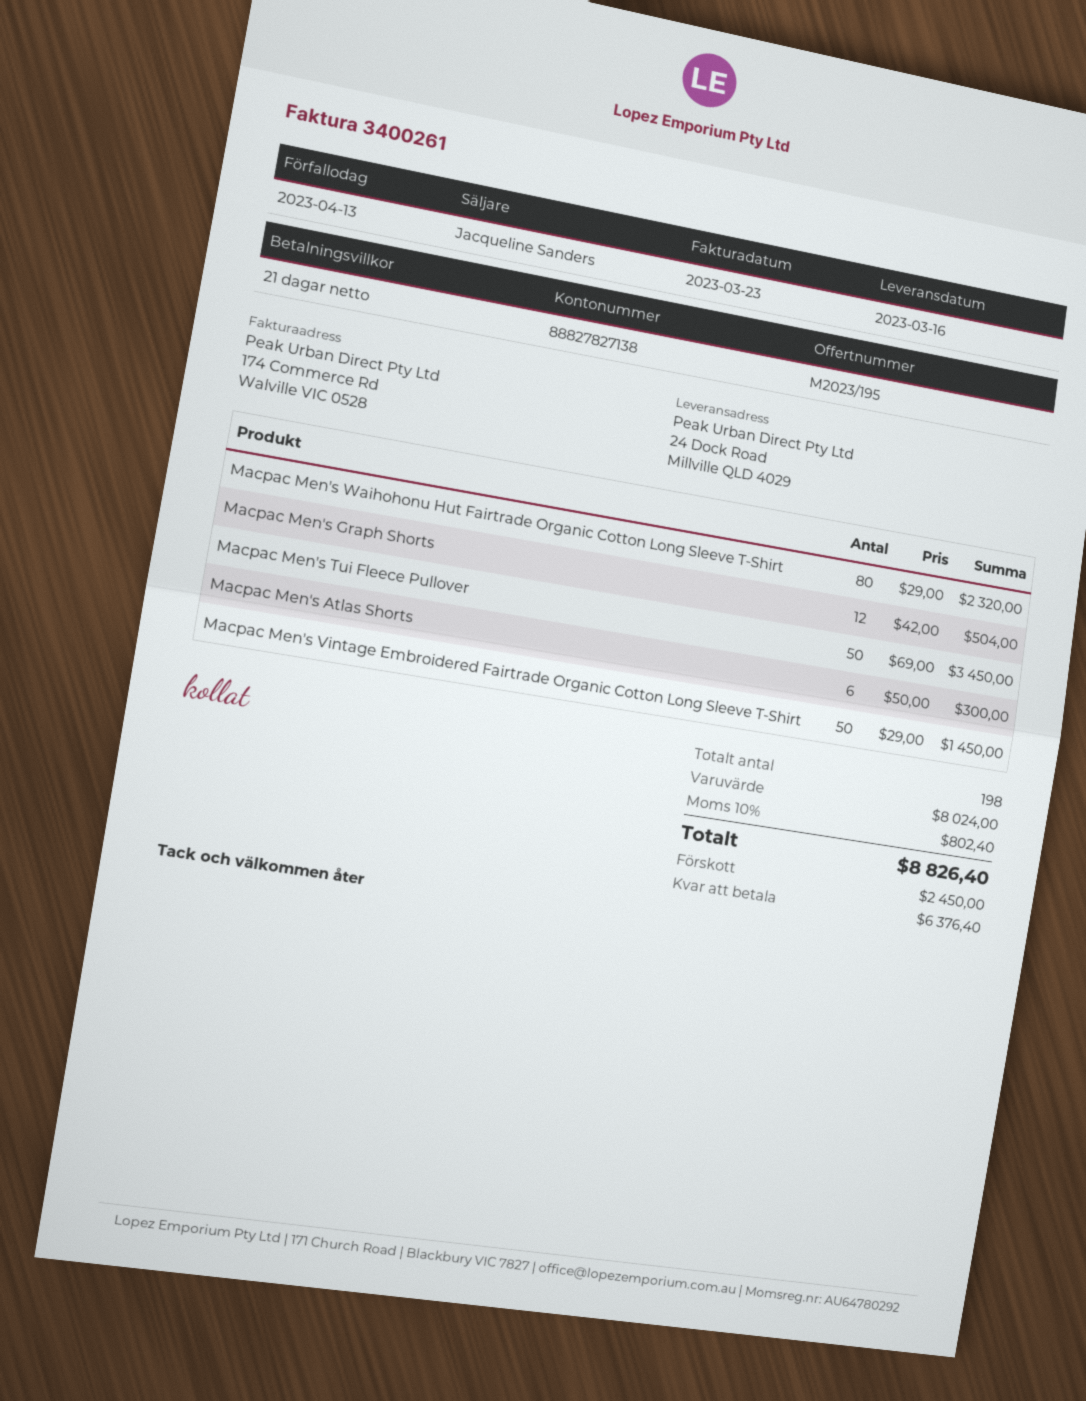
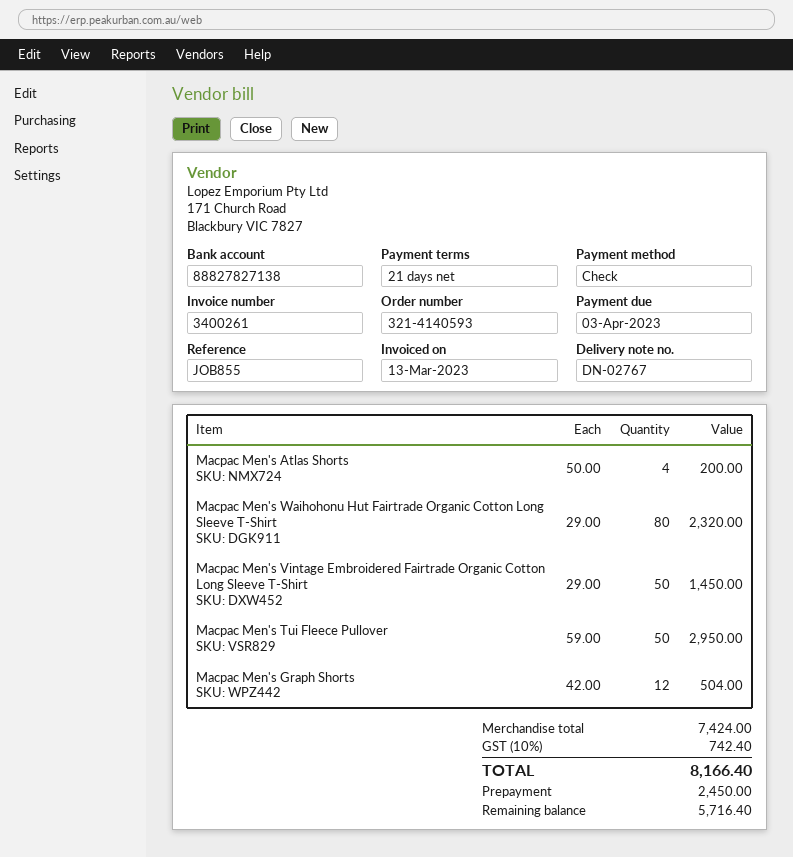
invoice date: 2023-03-23 -> 2023-03-13
due date: 2023-04-13 -> 2023-04-03
Macpac Men's Tui Fleece Pullover: 50 x 69.00 = 3450.00 -> 50 x 59.00 = 2950.00
Macpac Men's Atlas Shorts: 6 x 50.00 = 300.00 -> 4 x 50.00 = 200.00
subtotal: 8024.00 -> 7424.00
tax: 10% = 802.40 -> 10% = 742.40
total: 8826.40 -> 8166.40
balance: 6376.40 -> 5716.40

